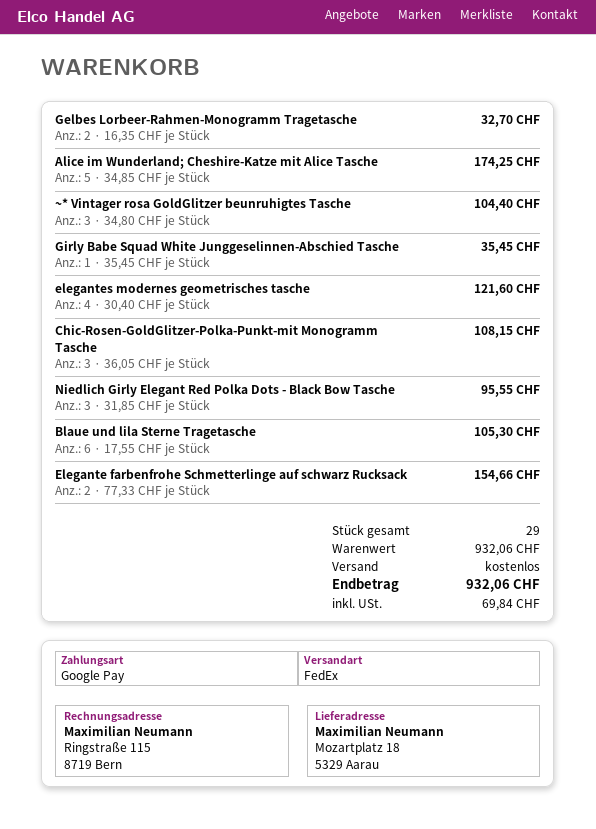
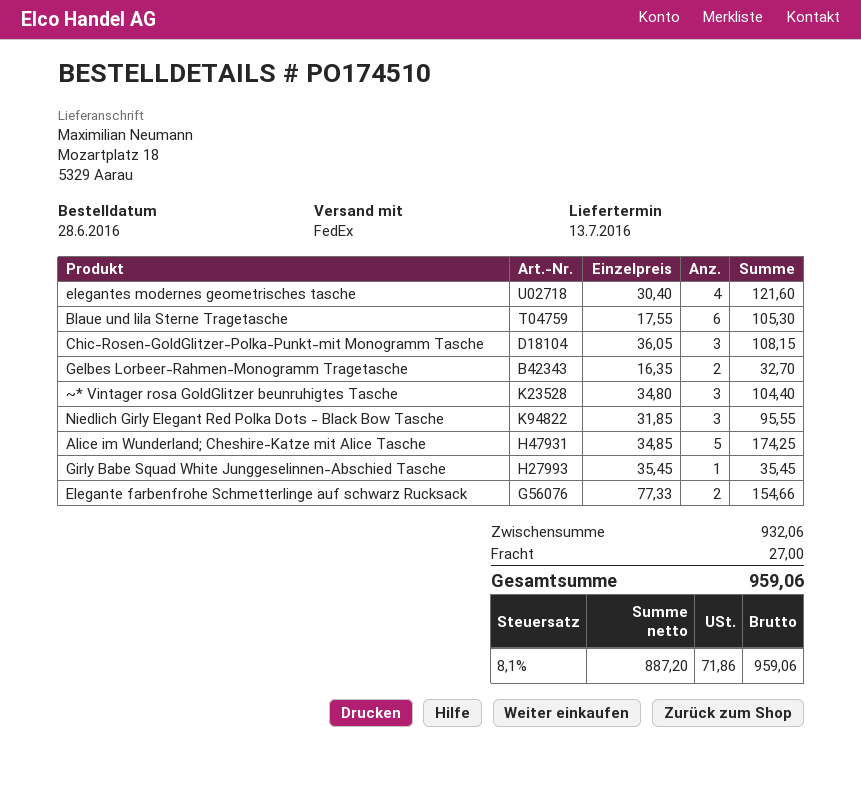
shipping: 0.00 -> 27.00
tax: 69.84 -> 71.86
total: 932.06 -> 959.06

